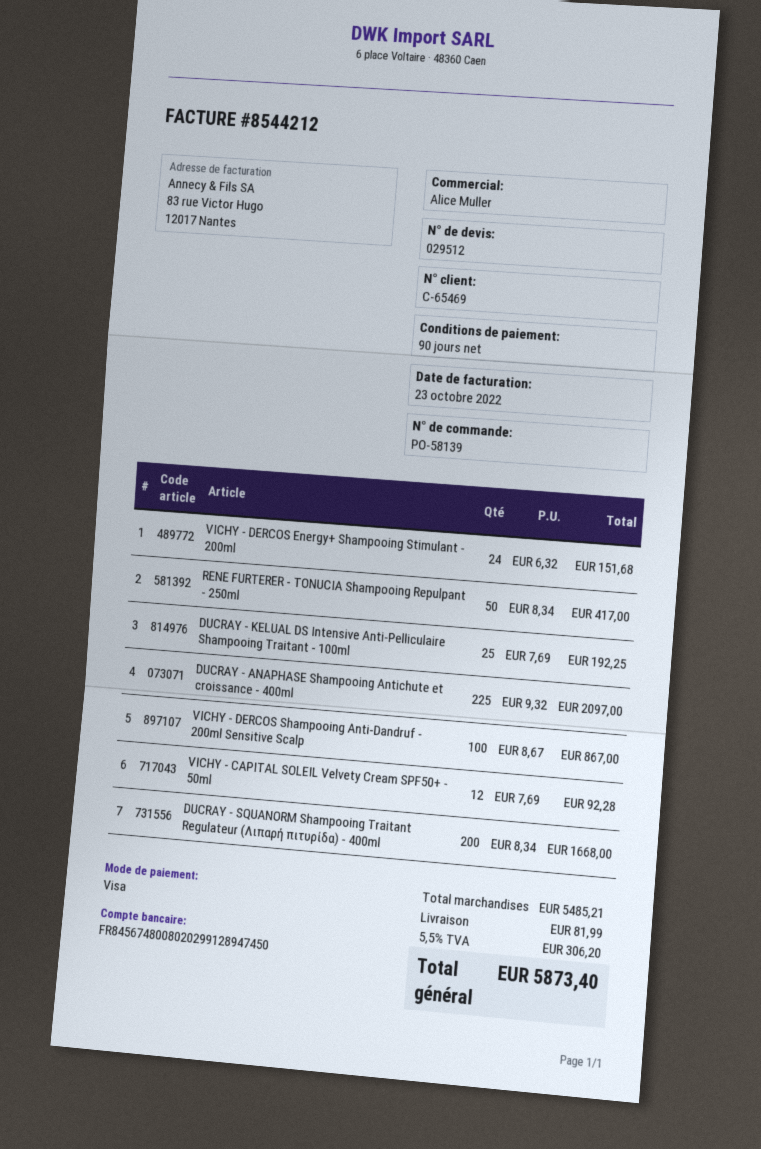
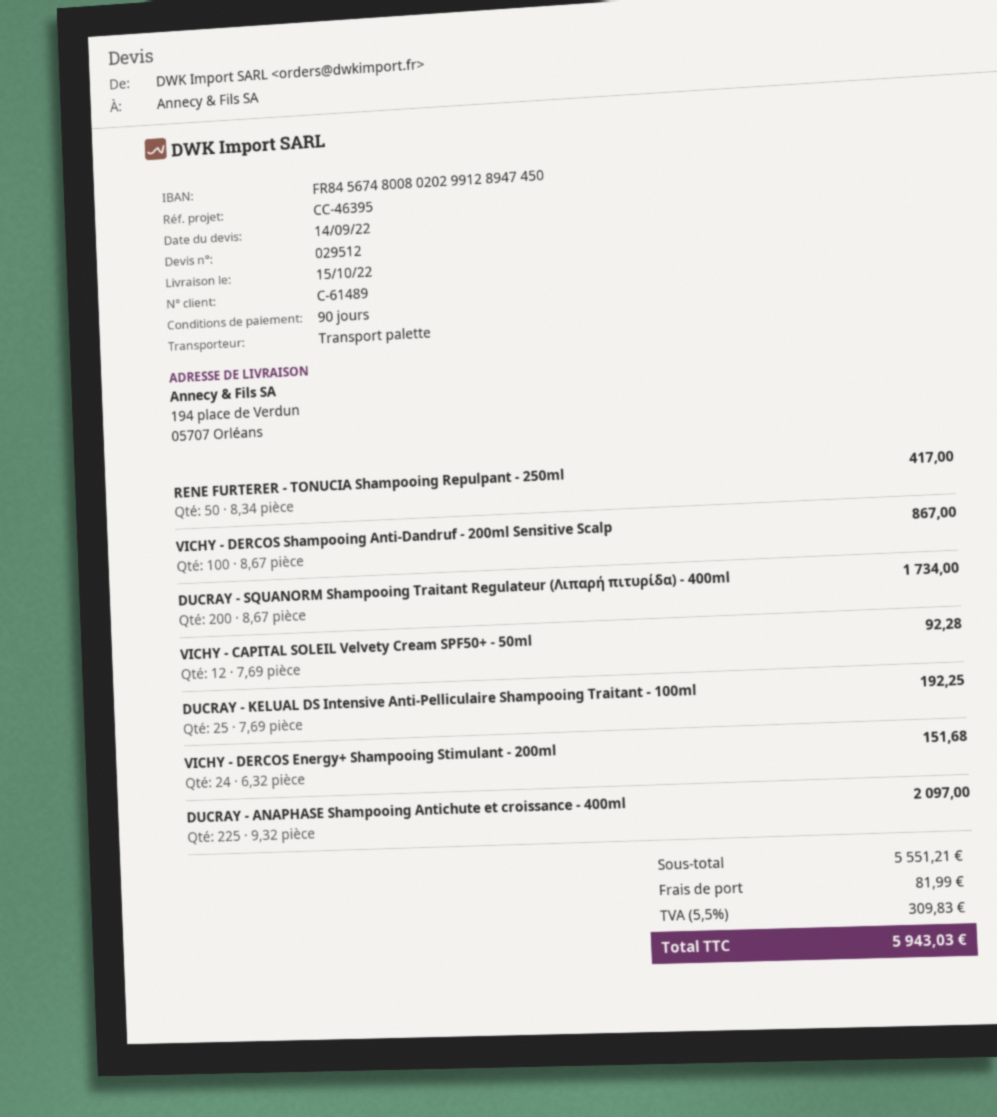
customer number: C-65469 -> C-61489
DUCRAY - SQUANORM Shampooing Traitant Regulateur (Λιπαρή πιτυρίδα) - 400ml: 200 x 8.34 = 1668.00 -> 200 x 8.67 = 1734.00
subtotal: 5485.21 -> 5551.21
tax: 5.5% = 306.20 -> 5.5% = 309.83
total: 5873.40 -> 5943.03

